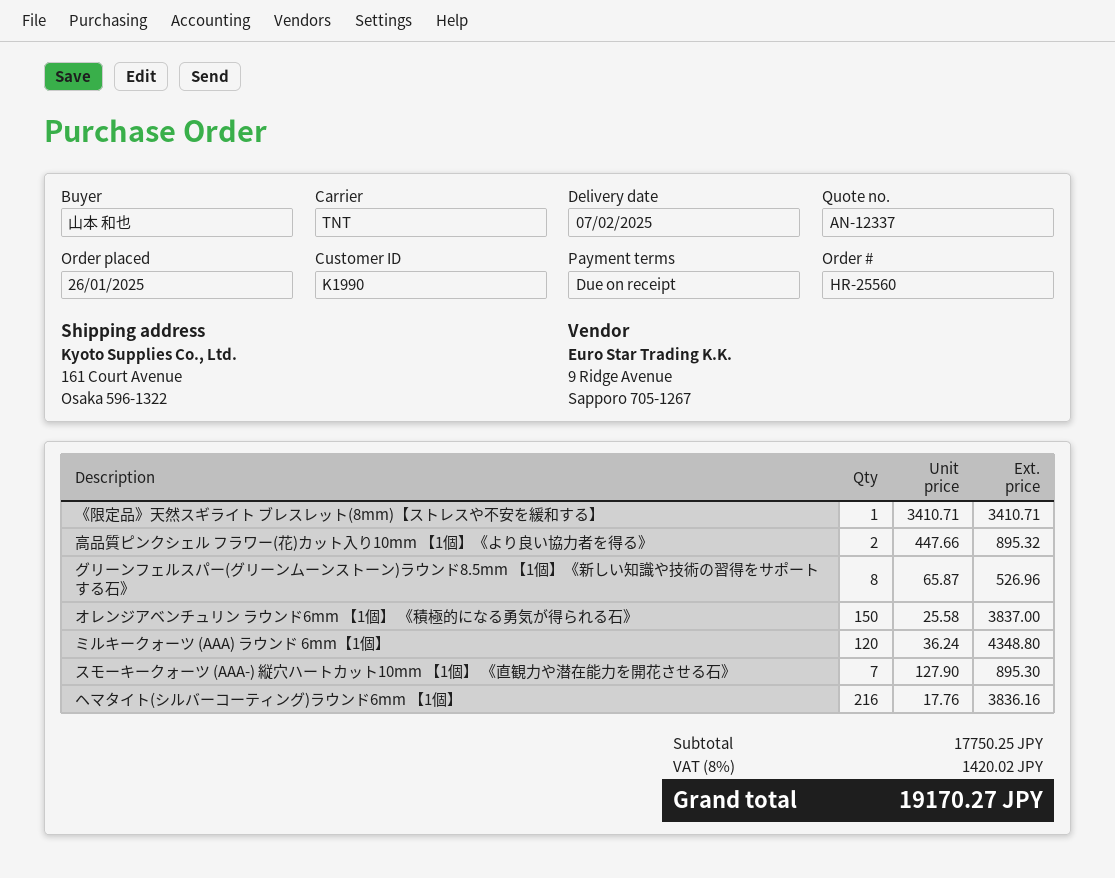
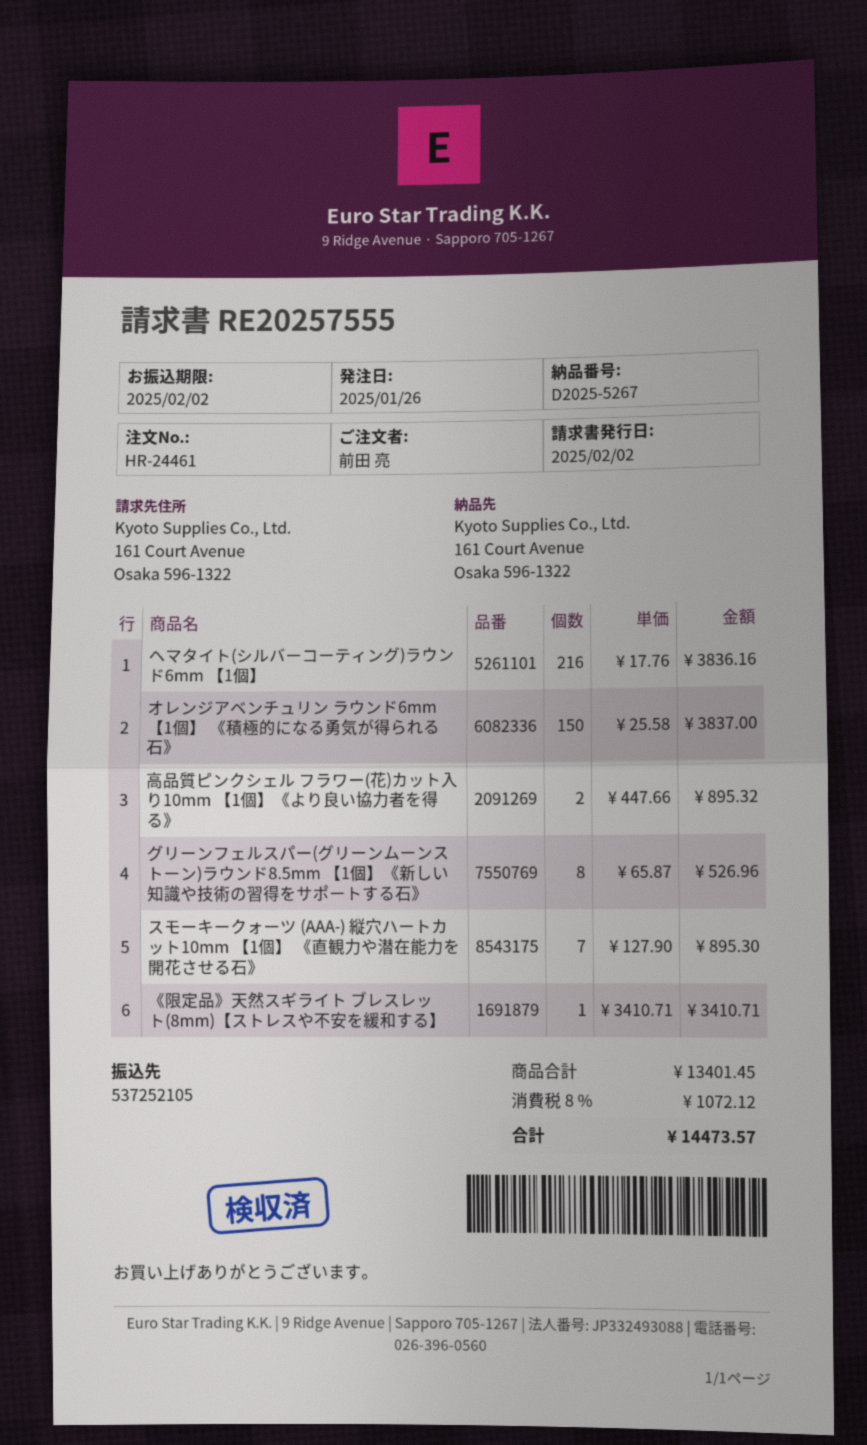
order number: HR-25560 -> HR-24461
ordered by: 山本 和也 -> 前田 亮
ミルキークォーツ (AAA) ラウンド 6mm【1個】: 120 x 36.24 = 4348.80 -> none
subtotal: 17750.25 -> 13401.45
tax: 8% = 1420.02 -> 8% = 1072.12
total: 19170.27 -> 14473.57

